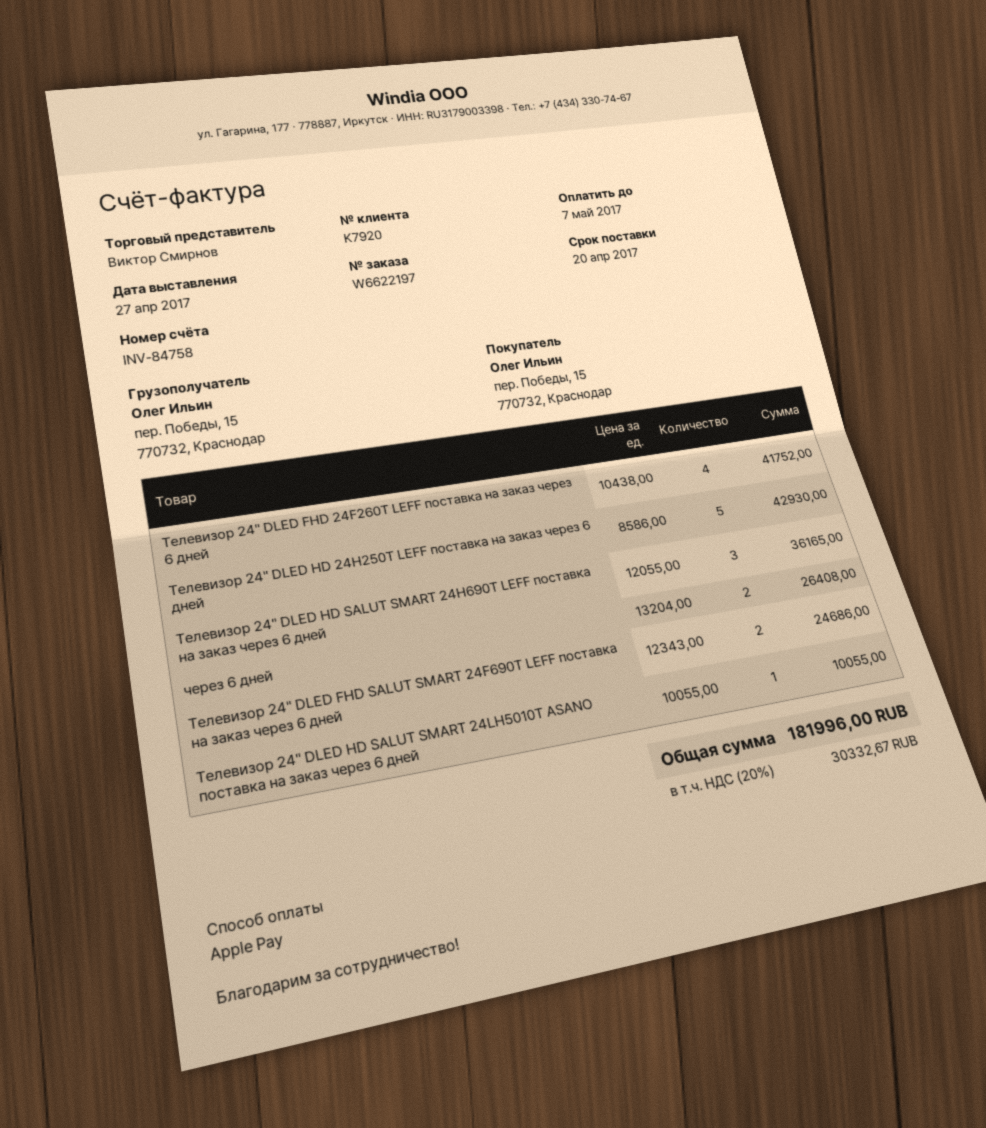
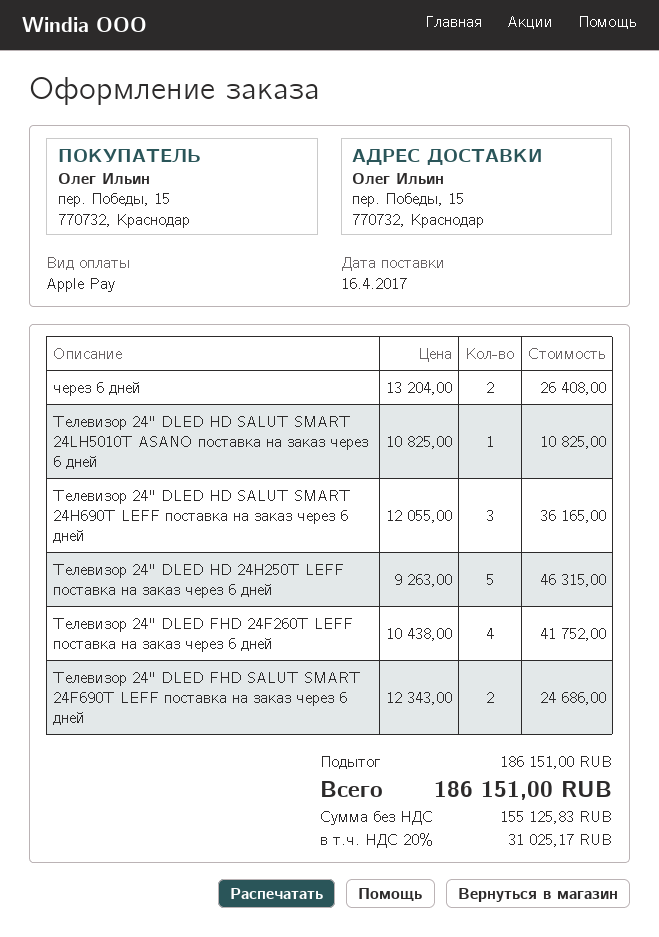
delivery date: 2017-04-20 -> 2017-04-16
Телевизор 24" DLED HD 24H250T LEFF поставка на заказ через 6 дней: 5 x 8586.00 = 42930.00 -> 5 x 9263.00 = 46315.00
Телевизор 24" DLED HD SALUT SMART 24LH5010T ASANO поставка на заказ через 6 дней: 1 x 10055.00 = 10055.00 -> 1 x 10825.00 = 10825.00
tax: 20% = 30332.67 -> 20% = 31025.17
total: 181996.00 -> 186151.00

